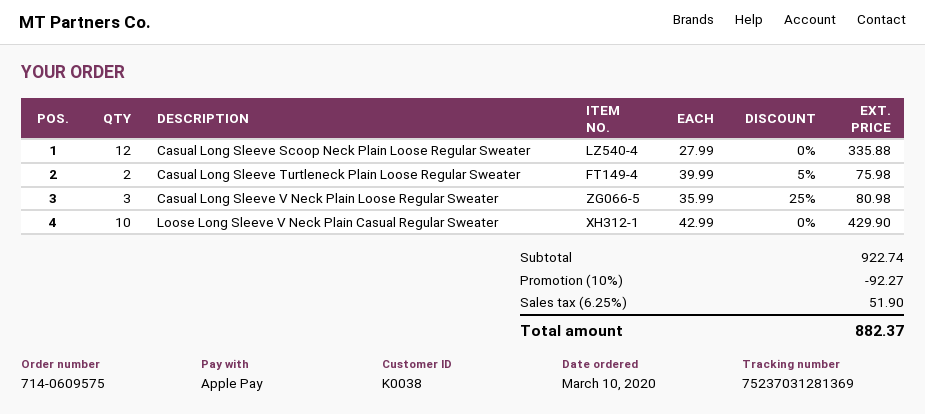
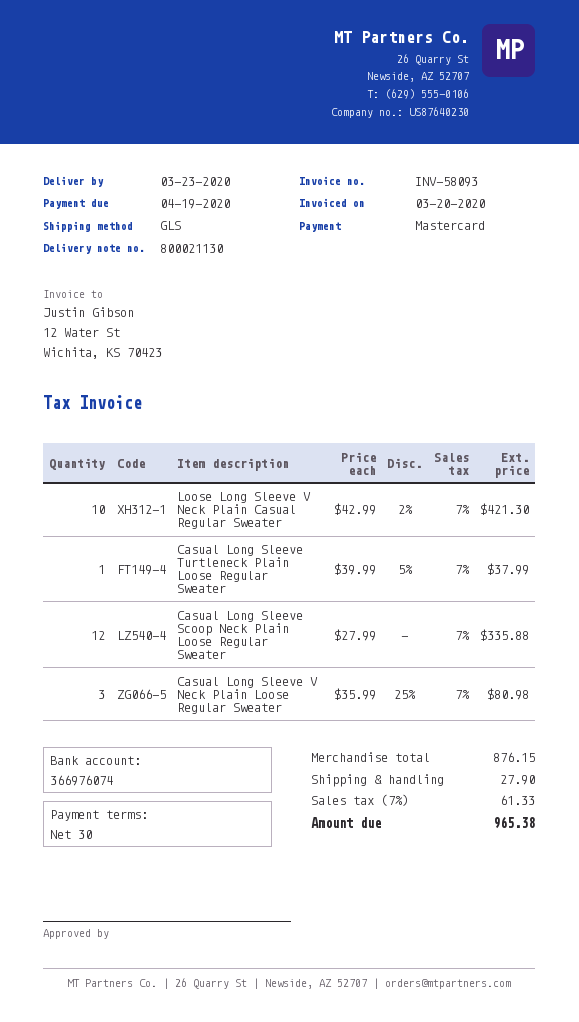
payment method: Apple Pay -> Mastercard
Casual Long Sleeve Turtleneck Plain Loose Regular Sweater: 2 x 39.99 - 5% = 75.98 -> 1 x 39.99 - 5% = 37.99
Loose Long Sleeve V Neck Plain Casual Regular Sweater: 10 x 42.99 = 429.90 -> 10 x 42.99 - 2% = 421.30
subtotal: 922.74 -> 876.15
discount: 10% = 92.27 -> none
shipping: none -> 27.90
tax: 6.25% = 51.90 -> 7% = 61.33
total: 882.37 -> 965.38

